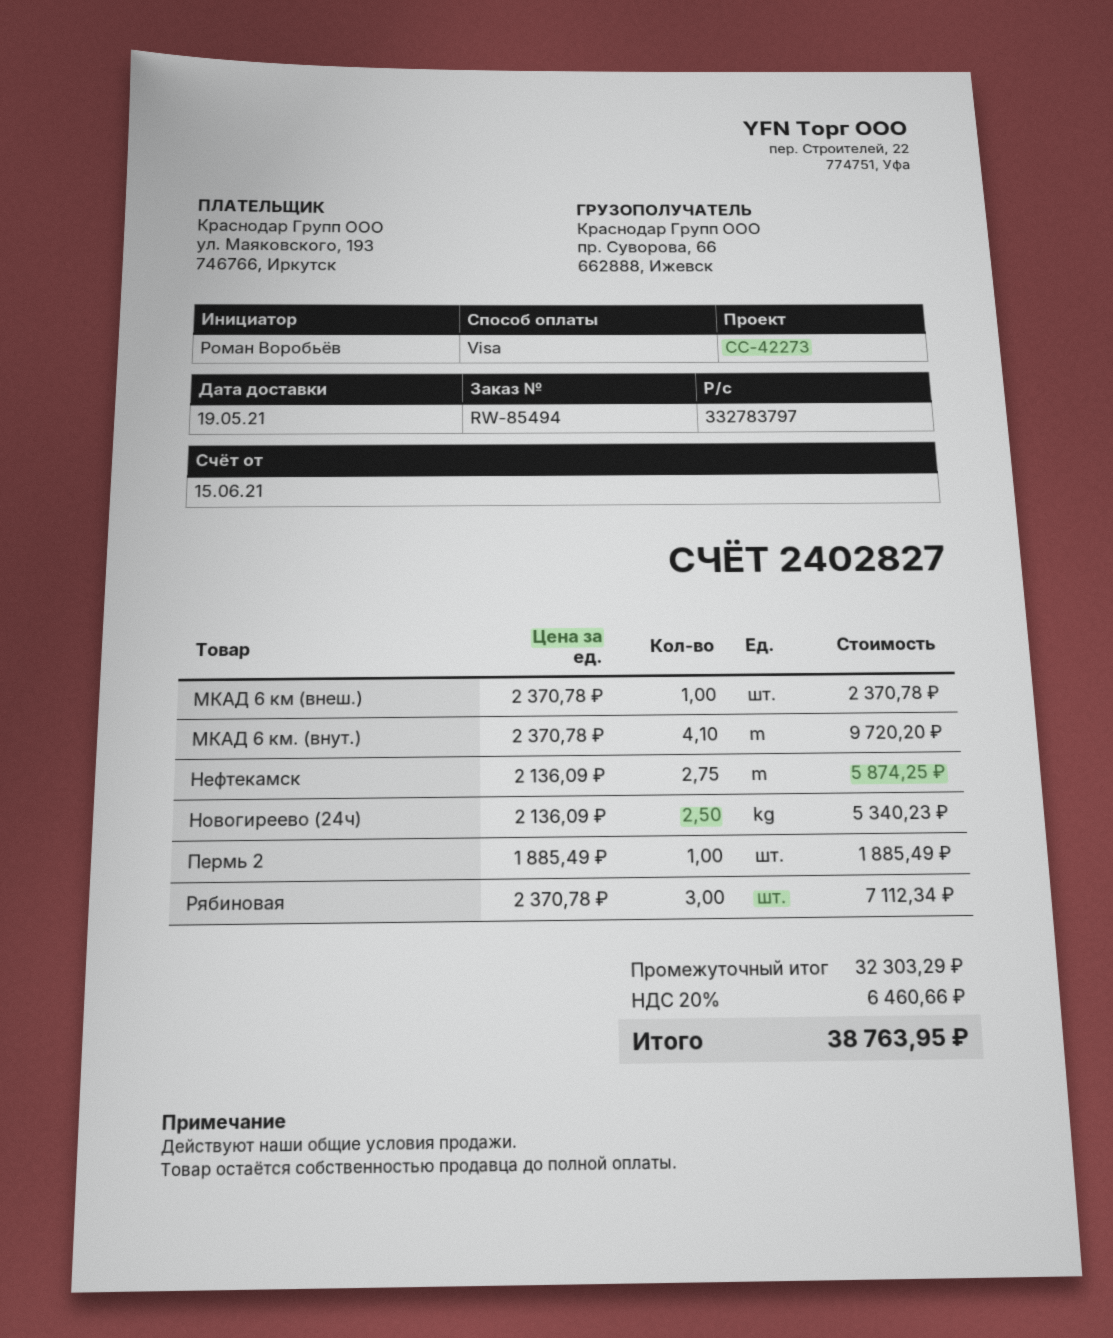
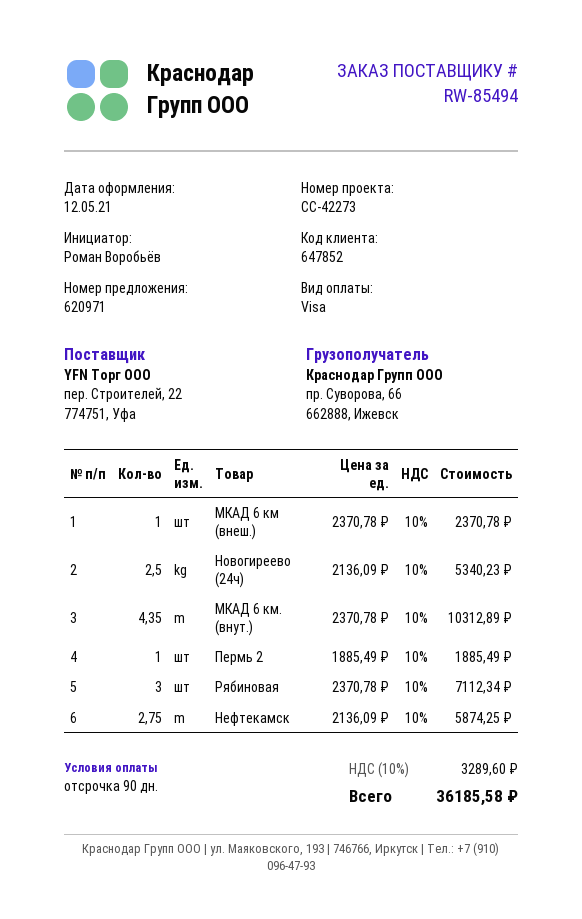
МКАД 6 км. (внут.): 4.1 x 2370.78 = 9720.20 -> 4.35 x 2370.78 = 10312.89
tax: 20% = 6460.66 -> 10% = 3289.60
total: 38763.95 -> 36185.58

